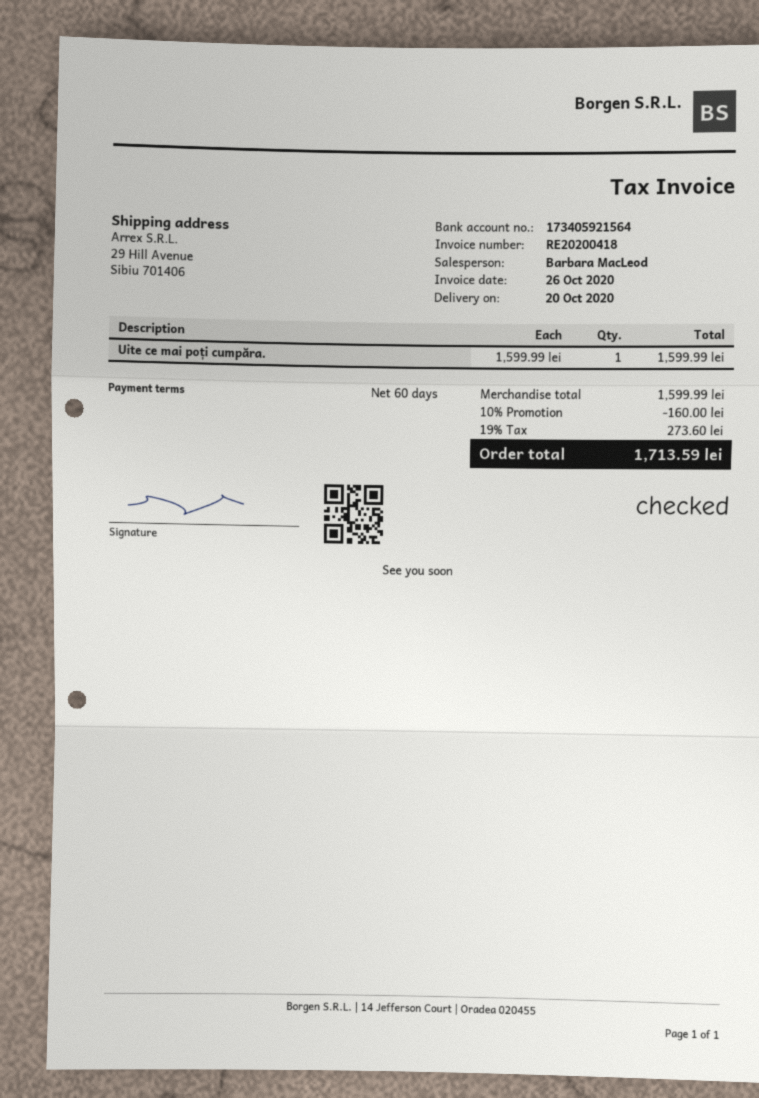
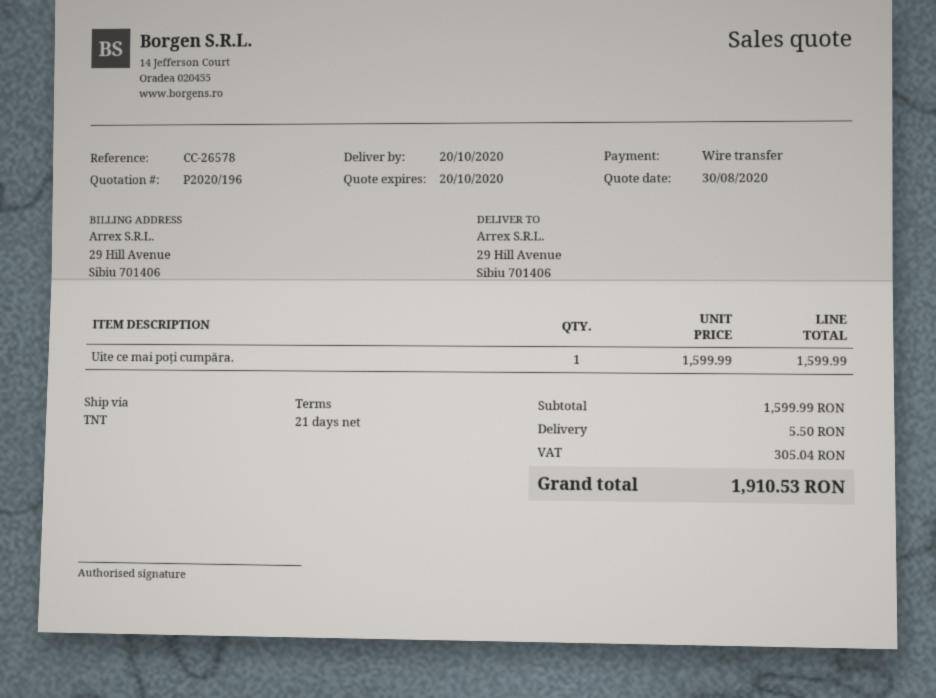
payment terms: 60 days -> 21 days
discount: 10% = 160.00 -> none
shipping: none -> 5.50
tax: 273.60 -> 305.04
total: 1713.59 -> 1910.53

